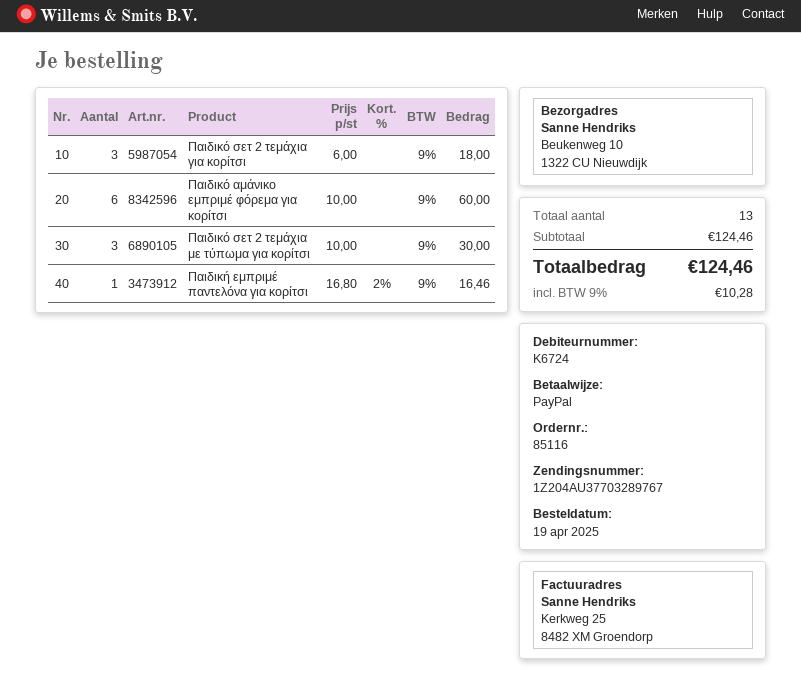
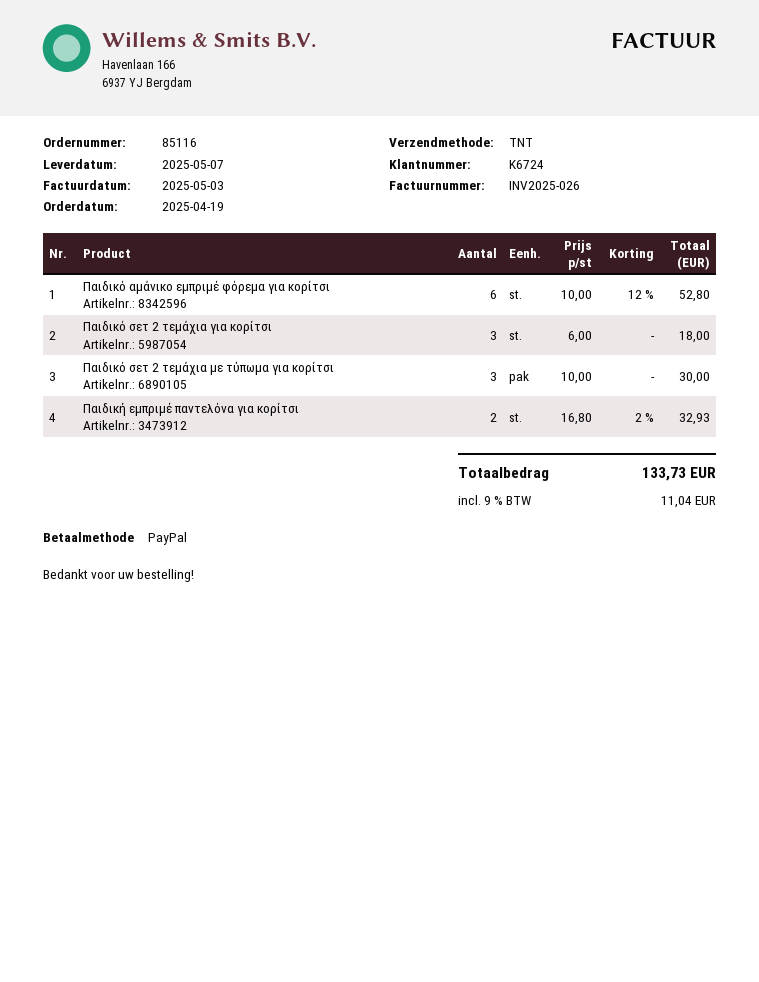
Παιδικό αμάνικο εμπριμέ φόρεμα για κορίτσι: 6 x 10.00 = 60.00 -> 6 x 10.00 - 12% = 52.80
Παιδική εμπριμέ παντελόνα για κορίτσι: 1 x 16.80 - 2% = 16.46 -> 2 x 16.80 - 2% = 32.93
tax: 9% = 10.28 -> 9% = 11.04
total: 124.46 -> 133.73

